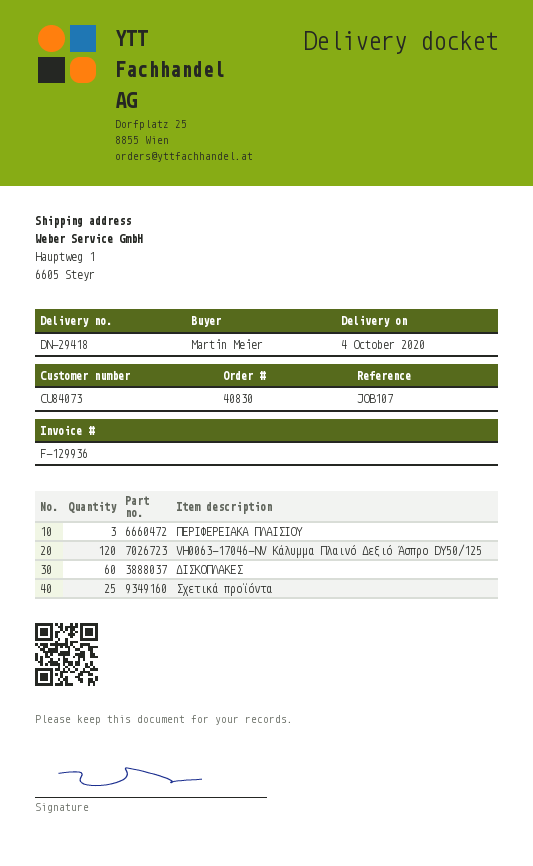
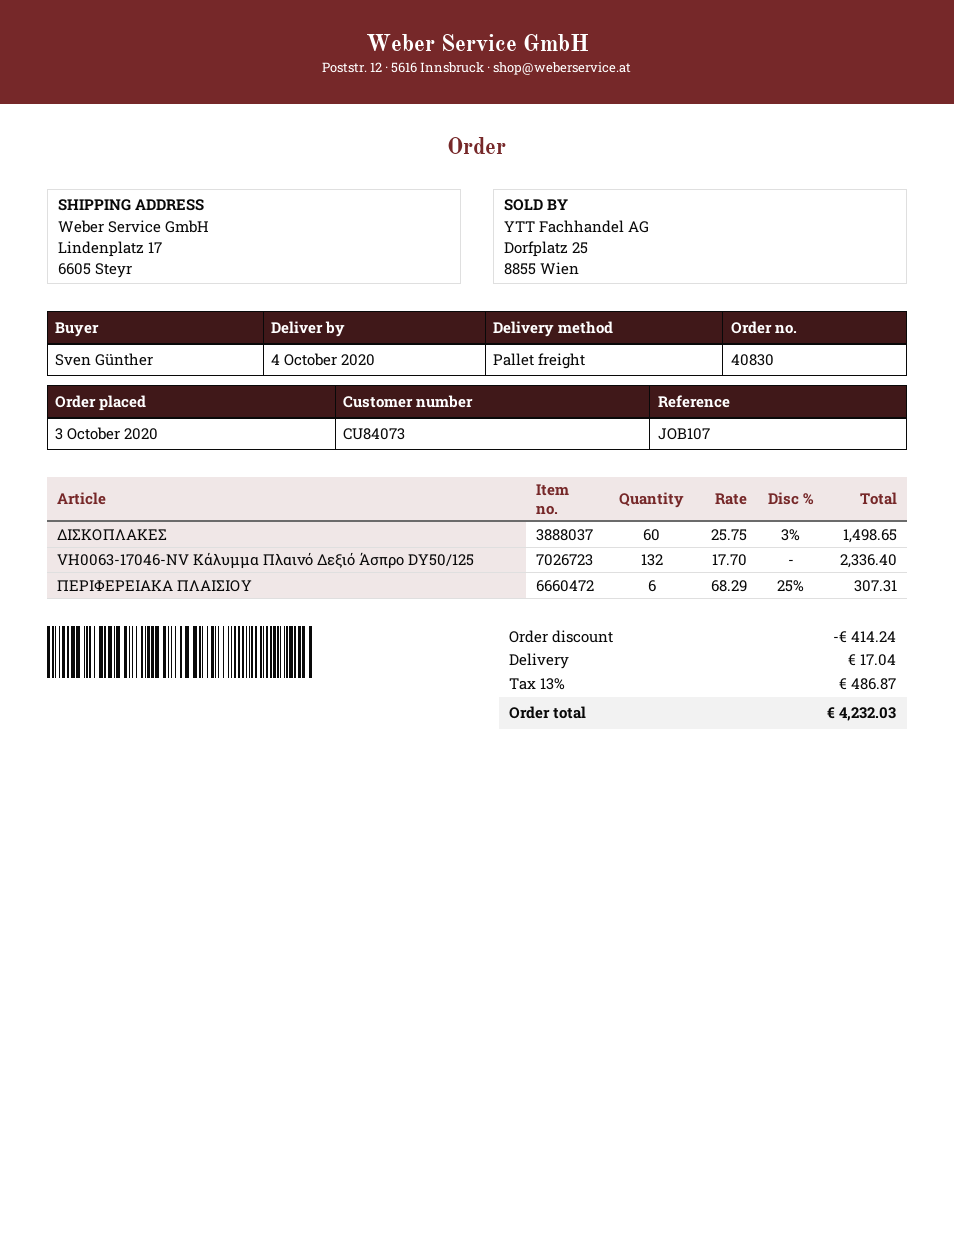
ordered by: Martin Meier -> Sven Günther
ship to: Hauptweg 1, 6605 Steyr -> Lindenplatz 17, 6605 Steyr
ΠΕΡΙΦΕΡΕΙΑΚΑ ΠΛΑΙΣΙΟΥ: 3 -> 6
VH0063-17046-NV Κάλυμμα Πλαινό Δεξιό Άσπρο DY50/125: 120 -> 132
Σχετικά προϊόντα: 25 -> none

